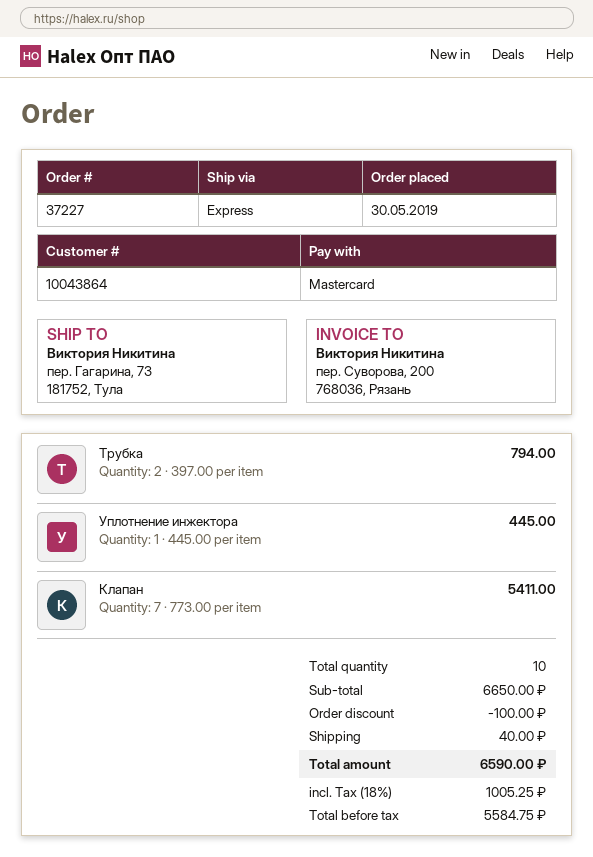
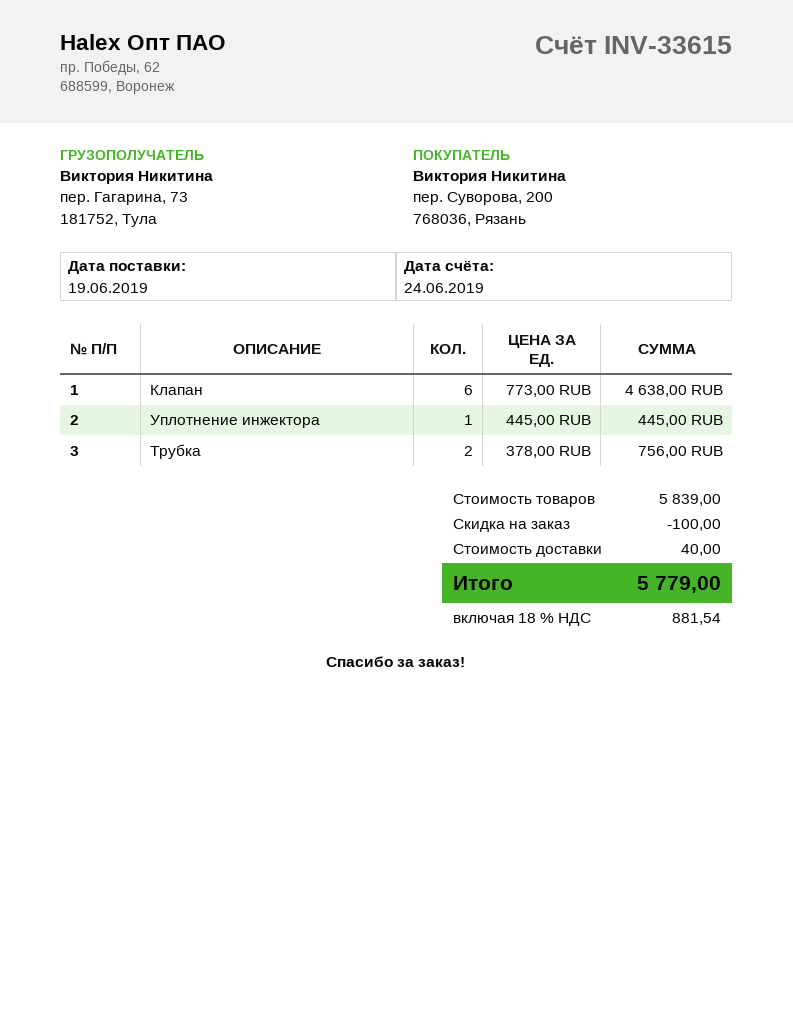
Трубка: 2 x 397.00 = 794.00 -> 2 x 378.00 = 756.00
Клапан: 7 x 773.00 = 5411.00 -> 6 x 773.00 = 4638.00
subtotal: 6650.00 -> 5839.00
tax: 18% = 1005.25 -> 18% = 881.54
total: 6590.00 -> 5779.00

